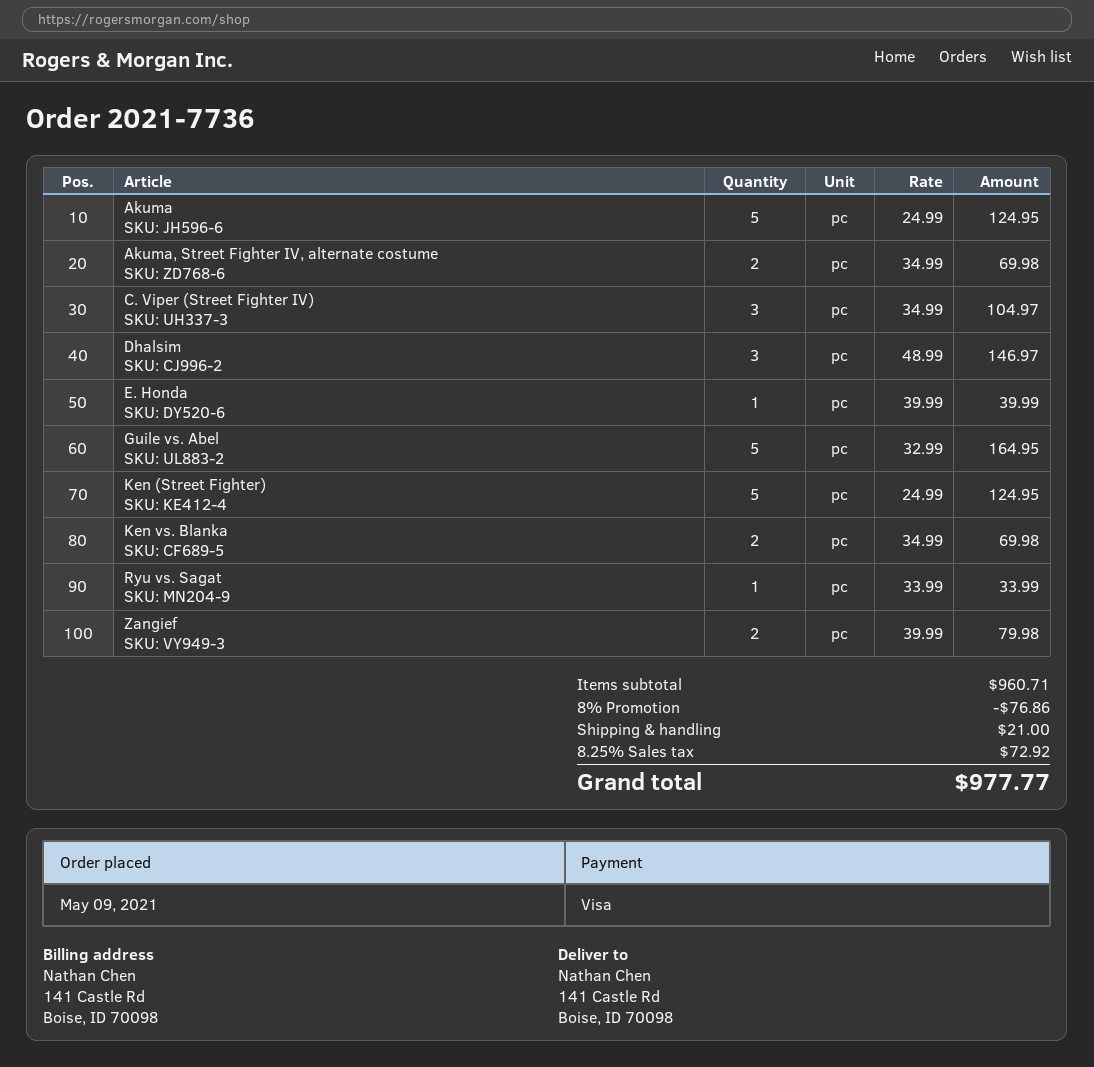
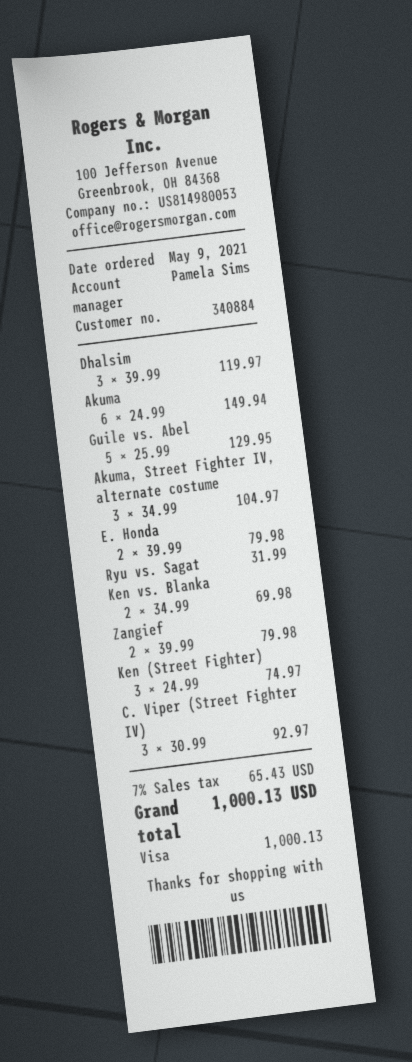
Akuma: 5 x 24.99 = 124.95 -> 6 x 24.99 = 149.94
Akuma, Street Fighter IV, alternate costume: 2 x 34.99 = 69.98 -> 3 x 34.99 = 104.97
C. Viper (Street Fighter IV): 3 x 34.99 = 104.97 -> 3 x 30.99 = 92.97
Dhalsim: 3 x 48.99 = 146.97 -> 3 x 39.99 = 119.97
E. Honda: 1 x 39.99 = 39.99 -> 2 x 39.99 = 79.98
Guile vs. Abel: 5 x 32.99 = 164.95 -> 5 x 25.99 = 129.95
Ken (Street Fighter): 5 x 24.99 = 124.95 -> 3 x 24.99 = 74.97
Ryu vs. Sagat: 1 x 33.99 = 33.99 -> 1 x 31.99 = 31.99
discount: 8% = 76.86 -> none
shipping: 21.00 -> none
tax: 8.25% = 72.92 -> 7% = 65.43
total: 977.77 -> 1000.13

